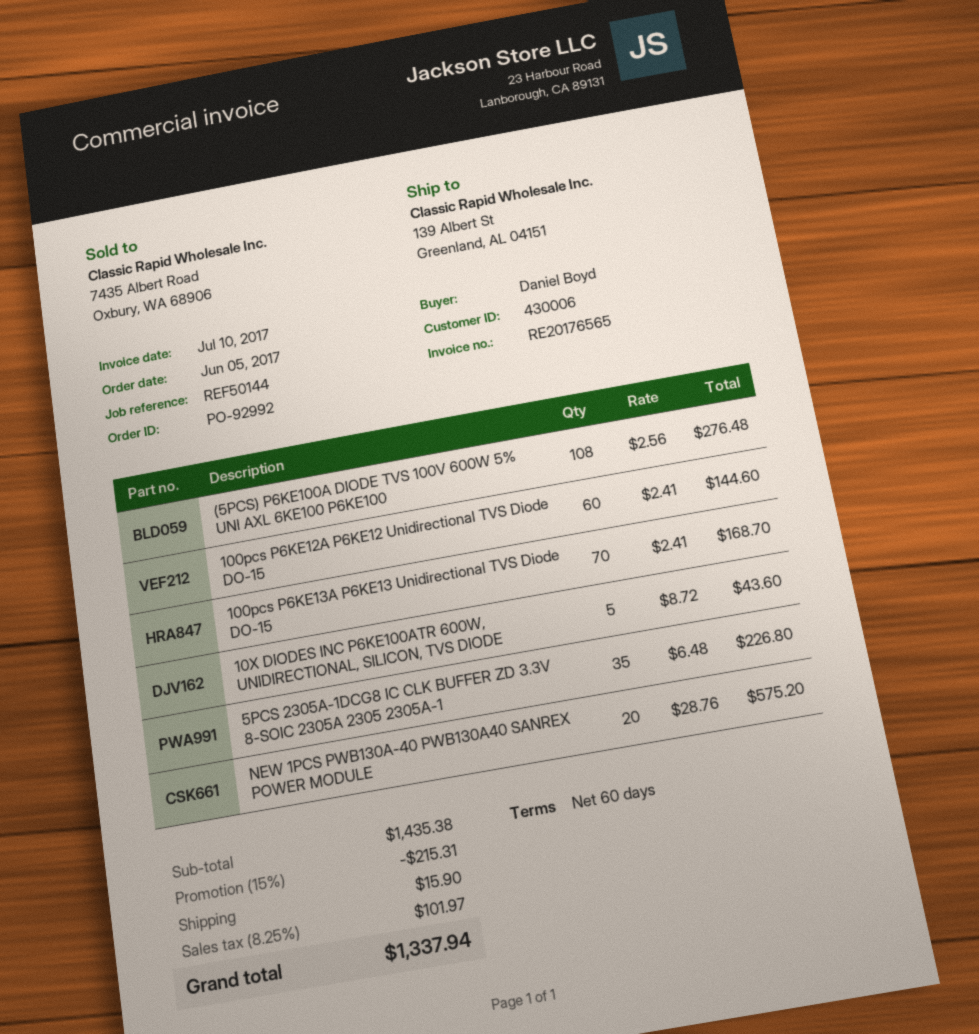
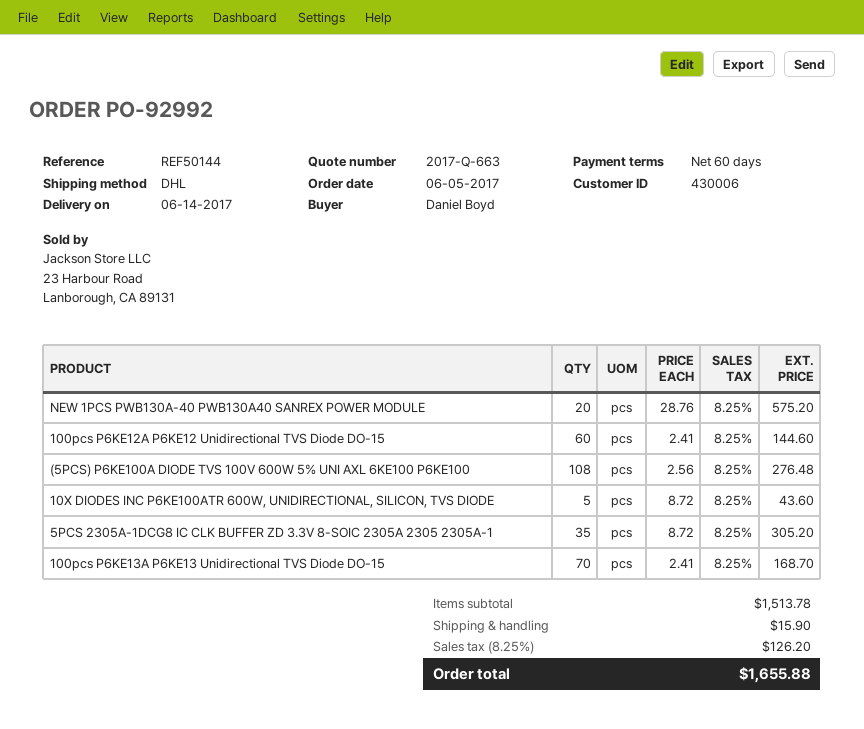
5PCS 2305A-1DCG8 IC CLK BUFFER ZD 3.3V 8-SOIC 2305A 2305 2305A-1: 35 x 6.48 = 226.80 -> 35 x 8.72 = 305.20
subtotal: 1435.38 -> 1513.78
discount: 15% = 215.31 -> none
tax: 8.25% = 101.97 -> 8.25% = 126.20
total: 1337.94 -> 1655.88

